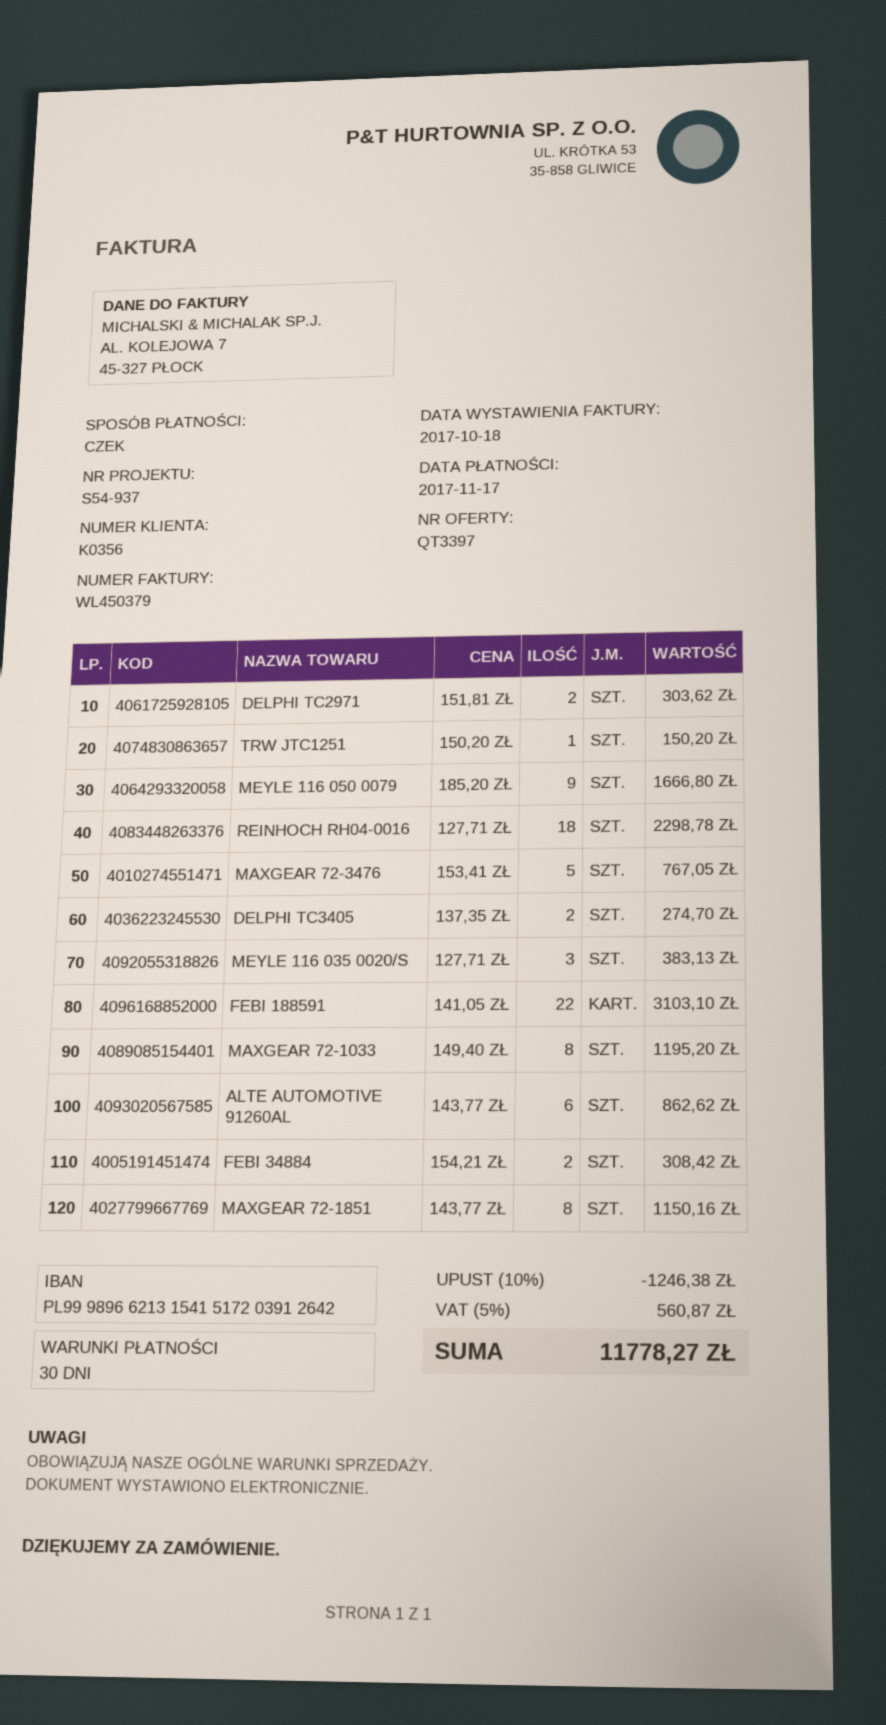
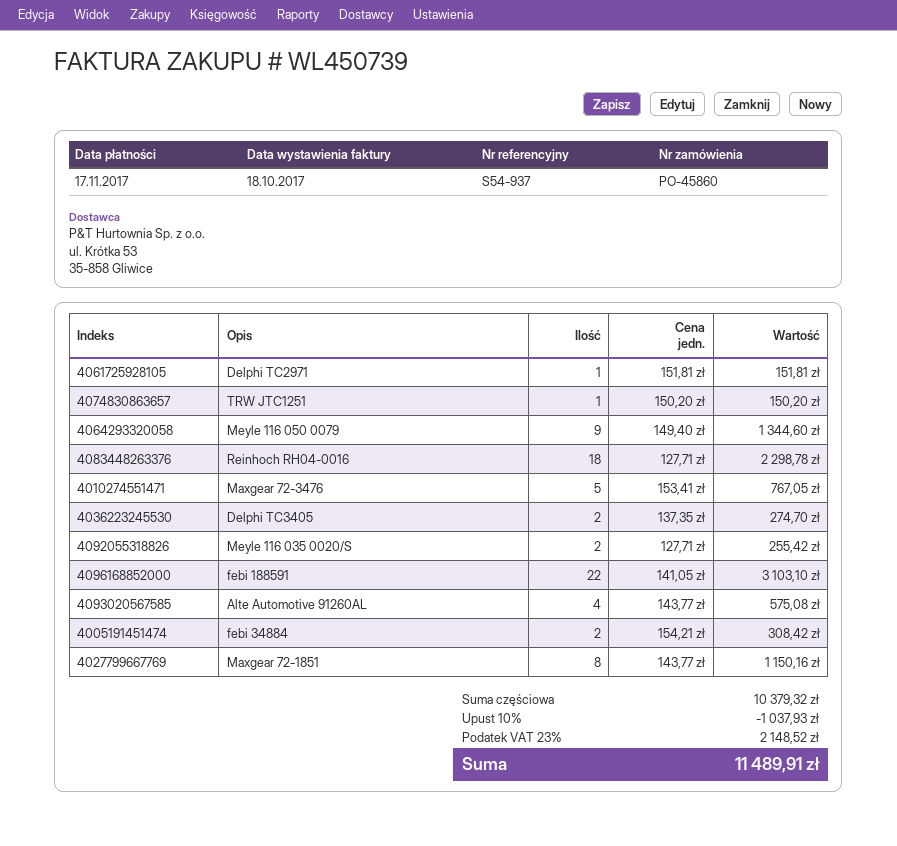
invoice number: WL450379 -> WL450739
DELPHI TC2971: 2 x 151.81 = 303.62 -> 1 x 151.81 = 151.81
MEYLE 116 050 0079: 9 x 185.20 = 1666.80 -> 9 x 149.40 = 1344.60
MEYLE 116 035 0020/S: 3 x 127.71 = 383.13 -> 2 x 127.71 = 255.42
MAXGEAR 72-1033: 8 x 149.40 = 1195.20 -> none
ALTE AUTOMOTIVE 91260AL: 6 x 143.77 = 862.62 -> 4 x 143.77 = 575.08
discount: 10% = 1246.38 -> 10% = 1037.93
tax: 5% = 560.87 -> 23% = 2148.52
total: 11778.27 -> 11489.91

